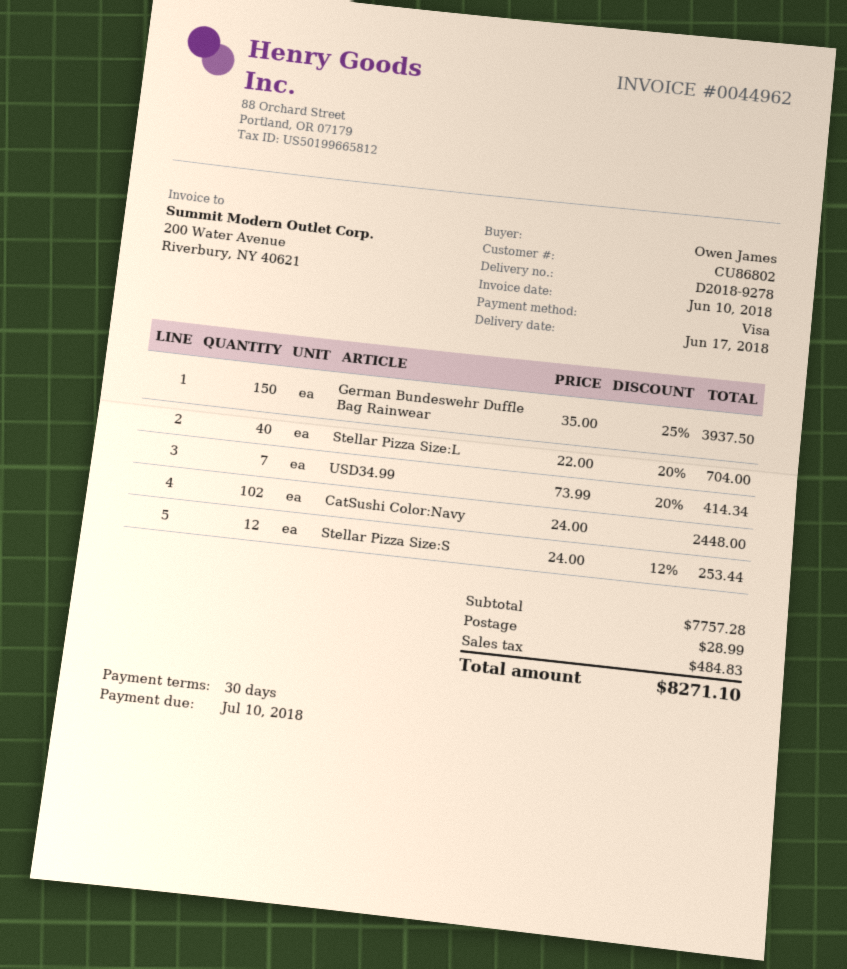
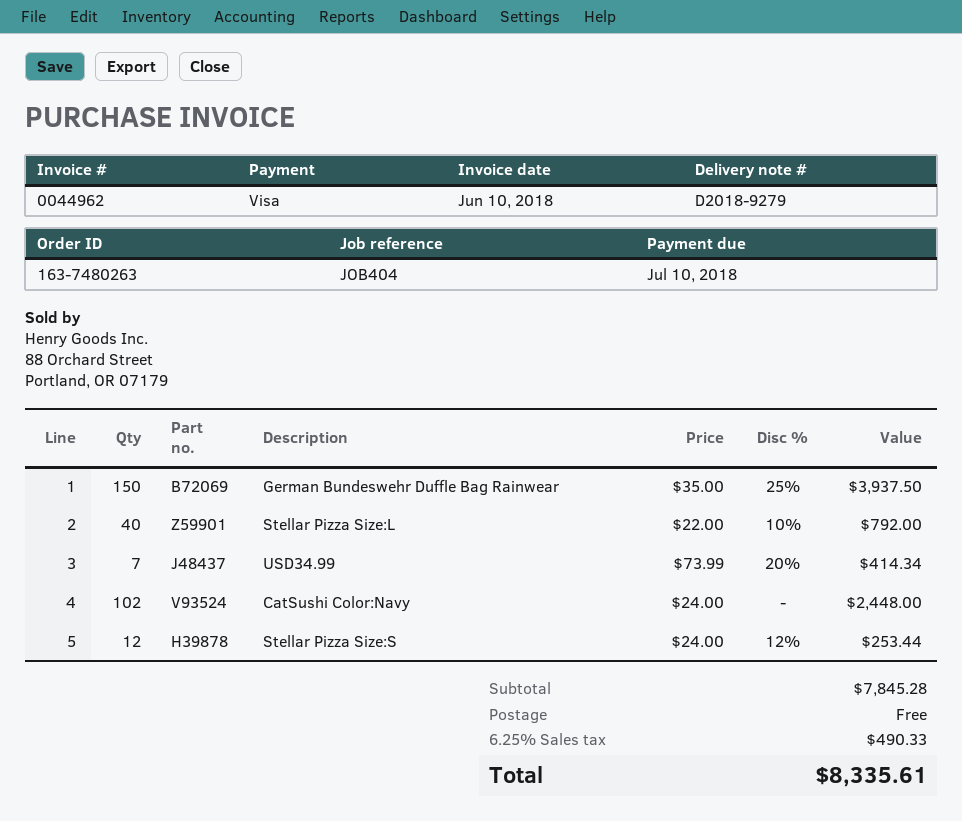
delivery note number: D2018-9278 -> D2018-9279
Stellar Pizza Size:L: 40 x 22.00 - 20% = 704.00 -> 40 x 22.00 - 10% = 792.00
subtotal: 7757.28 -> 7845.28
shipping: 28.99 -> 0.00
tax: 484.83 -> 490.33
total: 8271.10 -> 8335.61

